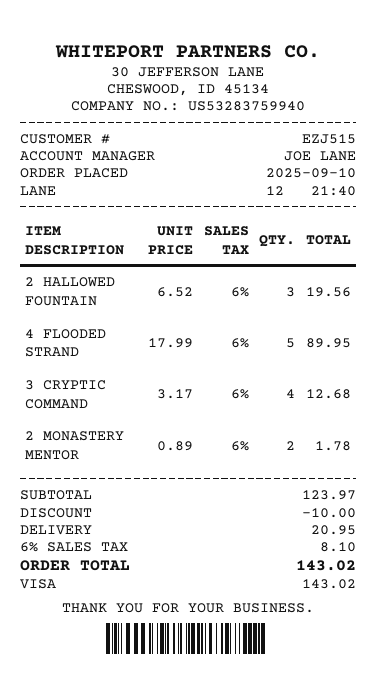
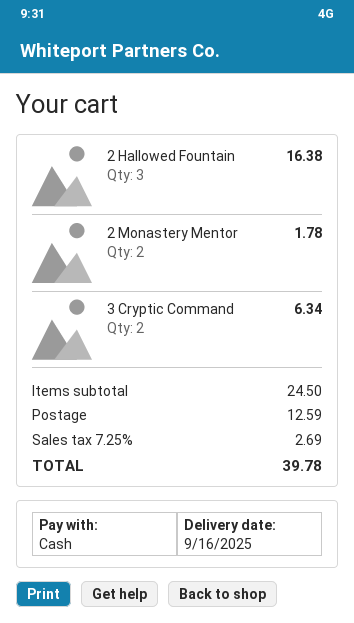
payment method: Visa -> cash
2 HALLOWED FOUNTAIN: 3 for 19.56 -> 3 for 16.38
4 FLOODED STRAND: 5 for 89.95 -> none
3 CRYPTIC COMMAND: 4 for 12.68 -> 2 for 6.34
subtotal: 123.97 -> 24.50
discount: 10.00 -> none
shipping: 20.95 -> 12.59
tax: 6% = 8.10 -> 7.25% = 2.69
total: 143.02 -> 39.78

